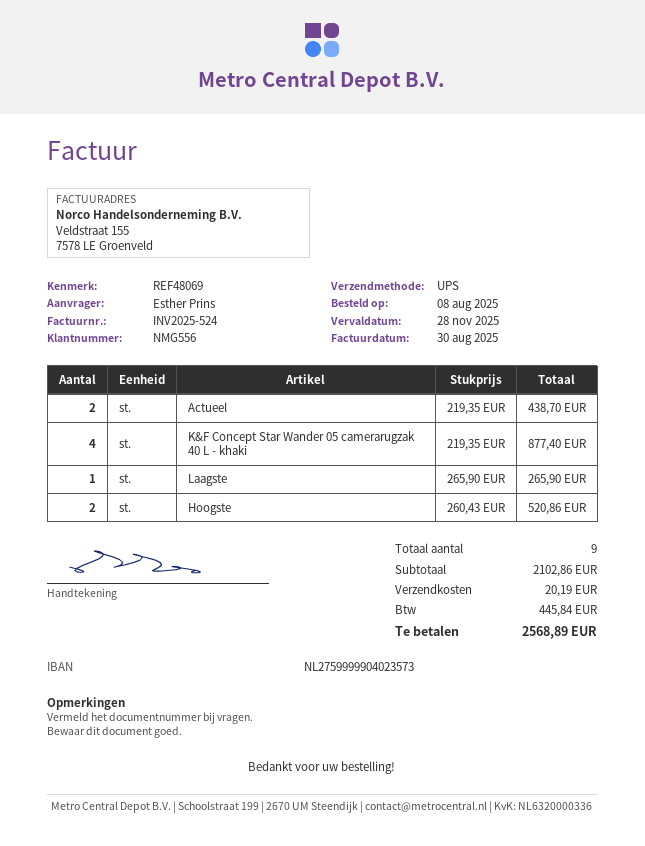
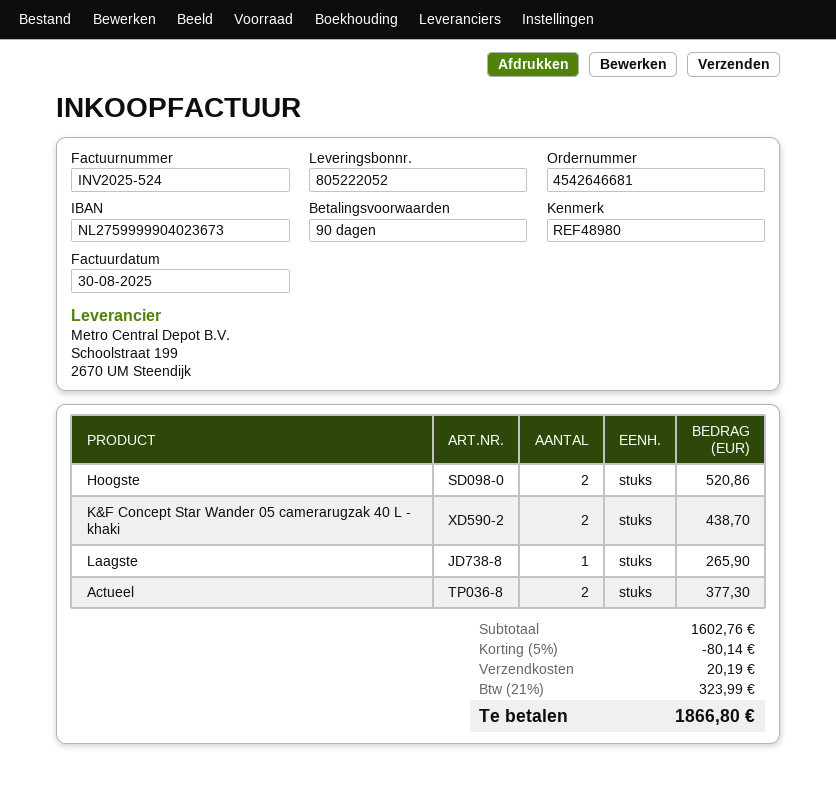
reference: REF48069 -> REF48980
bank account: NL2759999904023573 -> NL2759999904023673
Actueel: 2 for 438.70 -> 2 for 377.30
K&F Concept Star Wander 05 camerarugzak 40 L - khaki: 4 for 877.40 -> 2 for 438.70
subtotal: 2102.86 -> 1602.76
discount: none -> 5% = 80.14
tax: 445.84 -> 323.99
total: 2568.89 -> 1866.80

